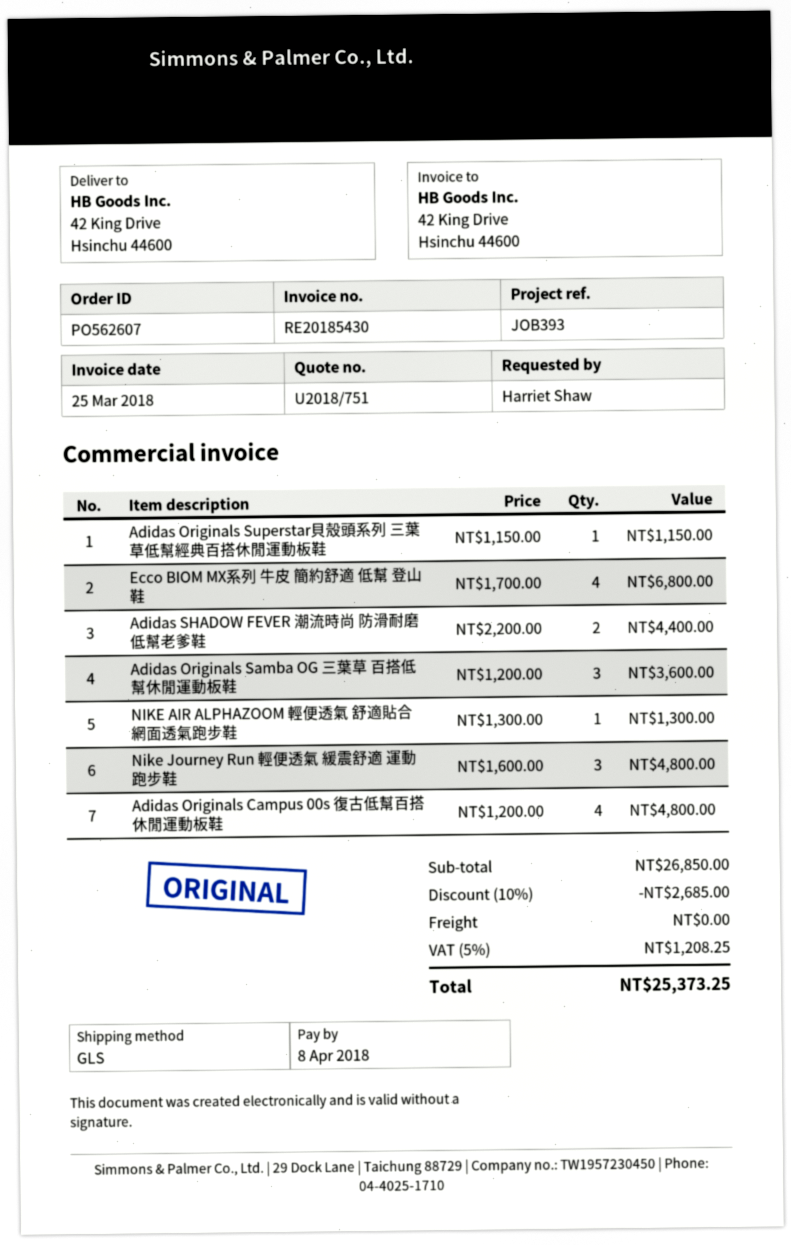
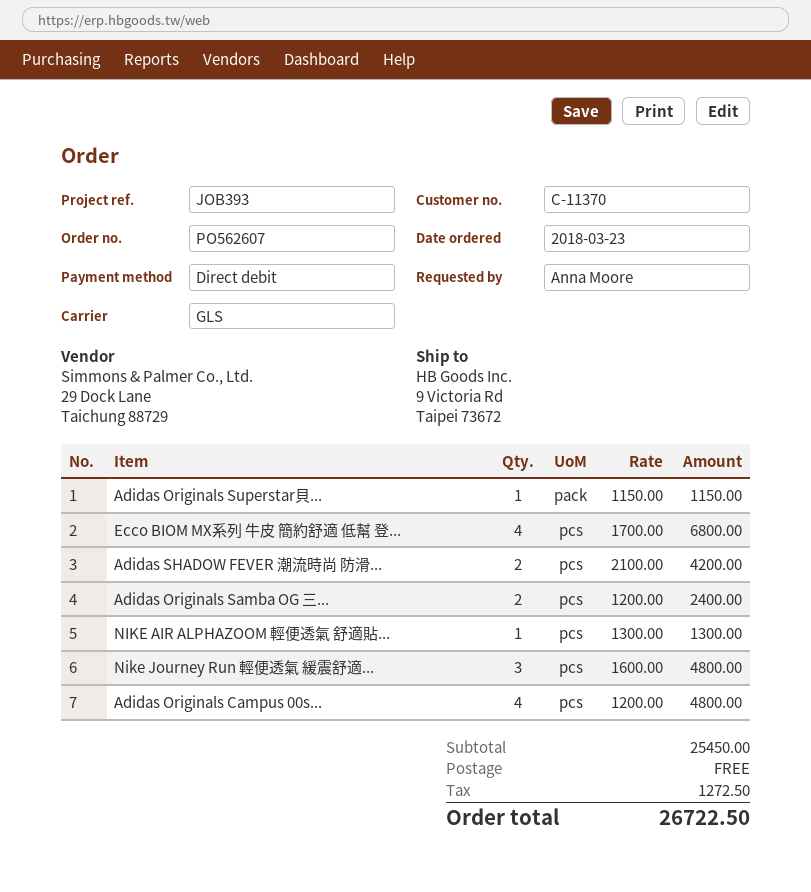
ordered by: Harriet Shaw -> Anna Moore
ship to: 42 King Drive, Hsinchu 44600 -> 9 Victoria Rd, Taipei 73672
Adidas SHADOW FEVER 潮流時尚 防滑耐磨 低幫老爹鞋: 2 x 2200.00 = 4400.00 -> 2 x 2100.00 = 4200.00
Adidas Originals Samba OG 三葉草 百搭低幫休閒運動板鞋: 3 x 1200.00 = 3600.00 -> 2 x 1200.00 = 2400.00
subtotal: 26850.00 -> 25450.00
discount: 10% = 2685.00 -> none
tax: 1208.25 -> 1272.50
total: 25373.25 -> 26722.50

